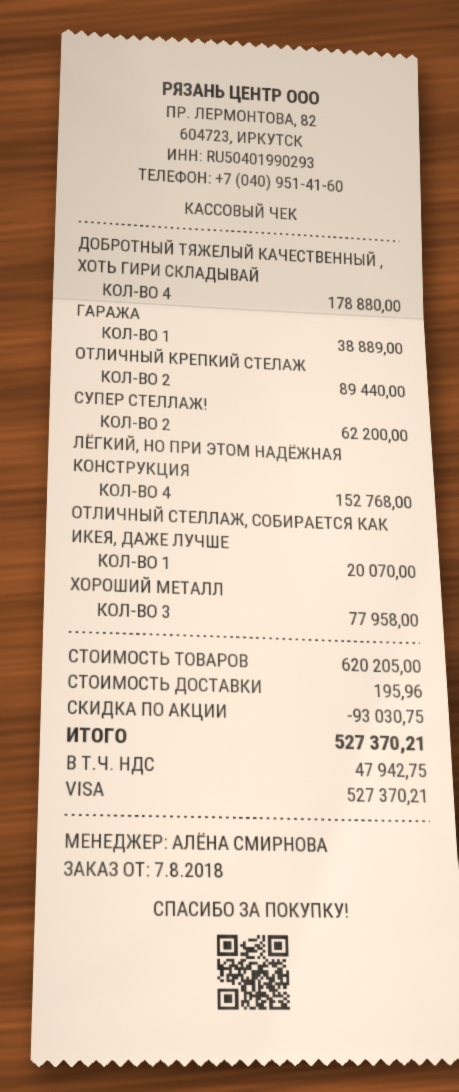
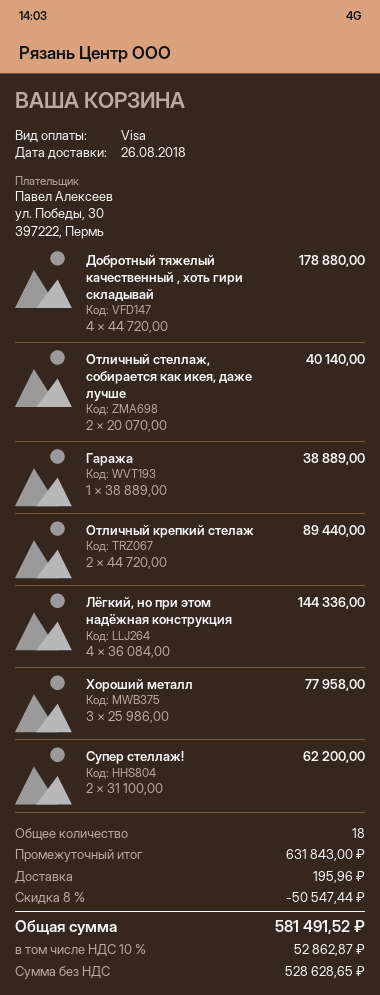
ЛЁГКИЙ, НО ПРИ ЭТОМ НАДЁЖНАЯ КОНСТРУКЦИЯ: 4 for 152768.00 -> 4 for 144336.00
ОТЛИЧНЫЙ СТЕЛЛАЖ, СОБИРАЕТСЯ КАК ИКЕЯ, ДАЖЕ ЛУЧШЕ: 1 for 20070.00 -> 2 for 40140.00
subtotal: 620205.00 -> 631843.00
discount: 93030.75 -> 50547.44
tax: 47942.75 -> 52862.87
total: 527370.21 -> 581491.52

